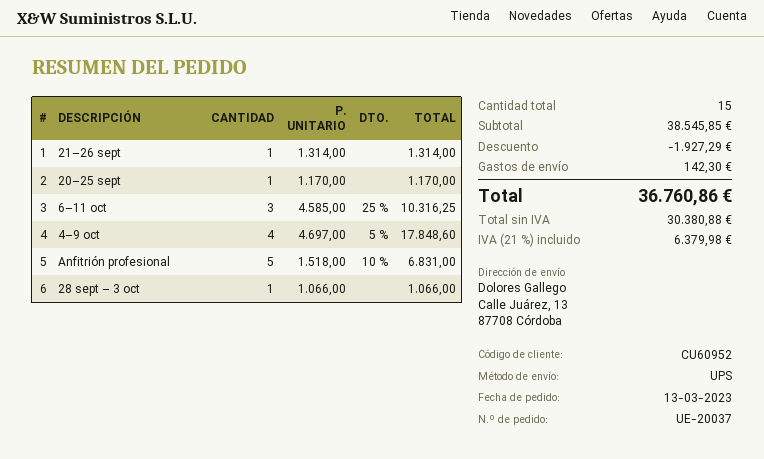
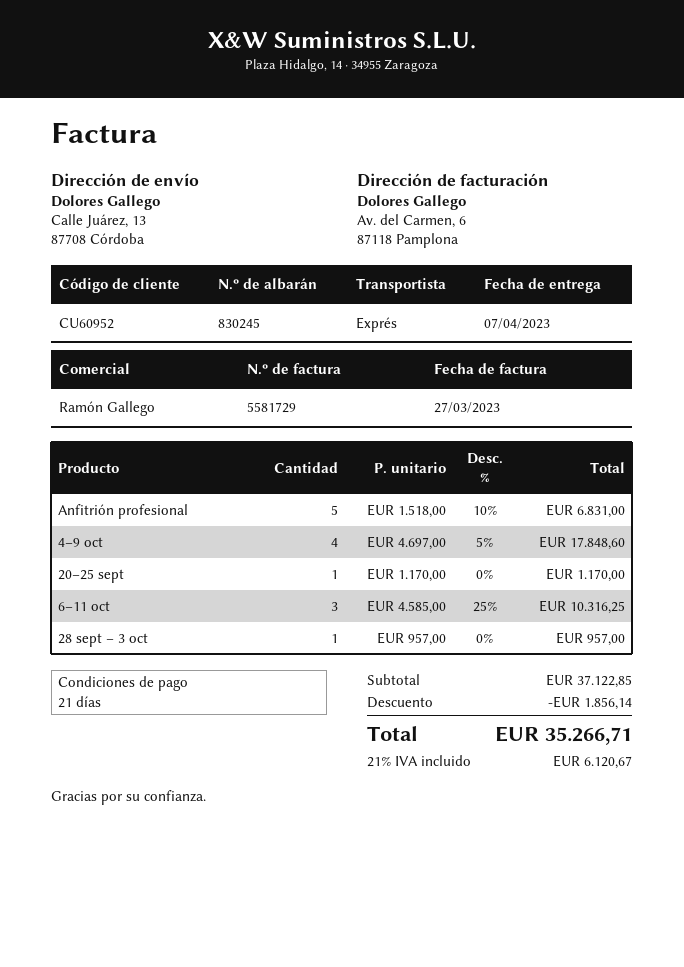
shipping method: UPS -> express
21–26 sept: 1 x 1314.00 = 1314.00 -> none
28 sept – 3 oct: 1 x 1066.00 = 1066.00 -> 1 x 957.00 = 957.00
subtotal: 38545.85 -> 37122.85
discount: 1927.29 -> 1856.14
shipping: 142.30 -> none
tax: 21% = 6379.98 -> 21% = 6120.67
total: 36760.86 -> 35266.71

